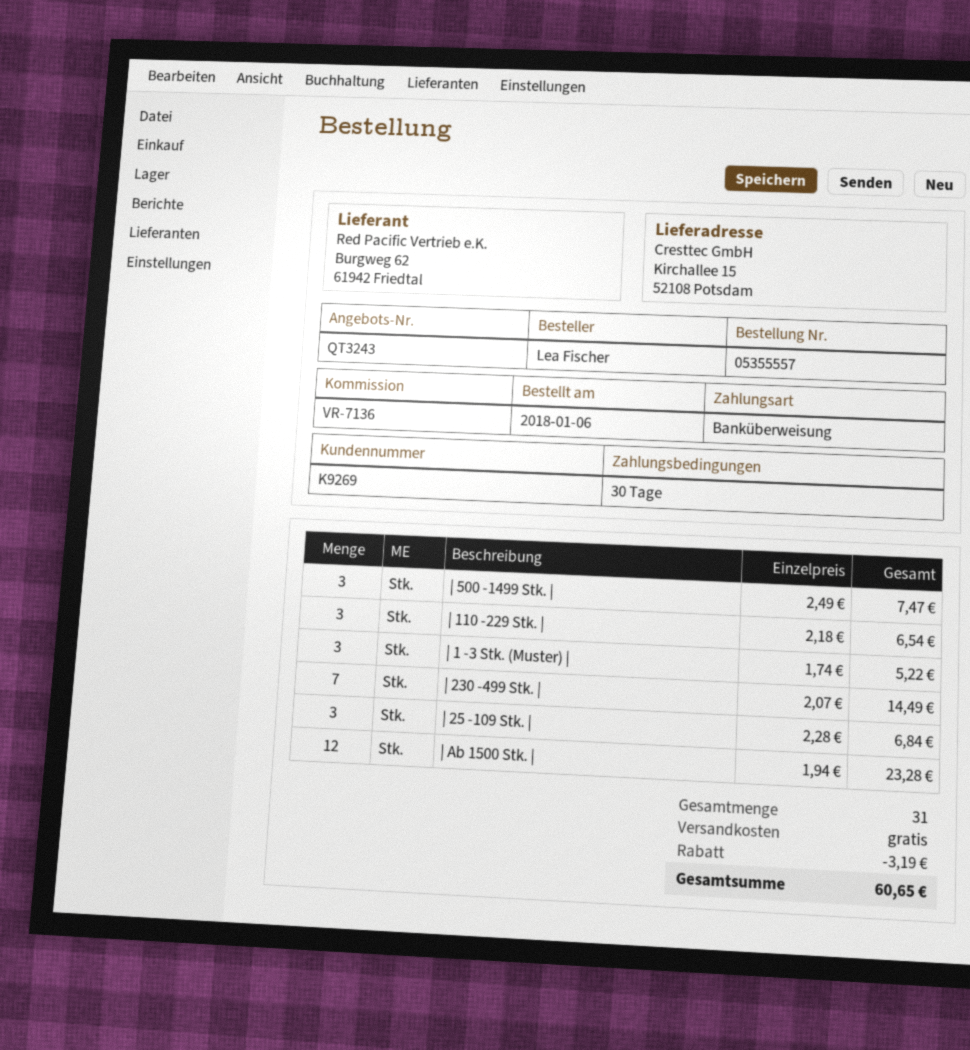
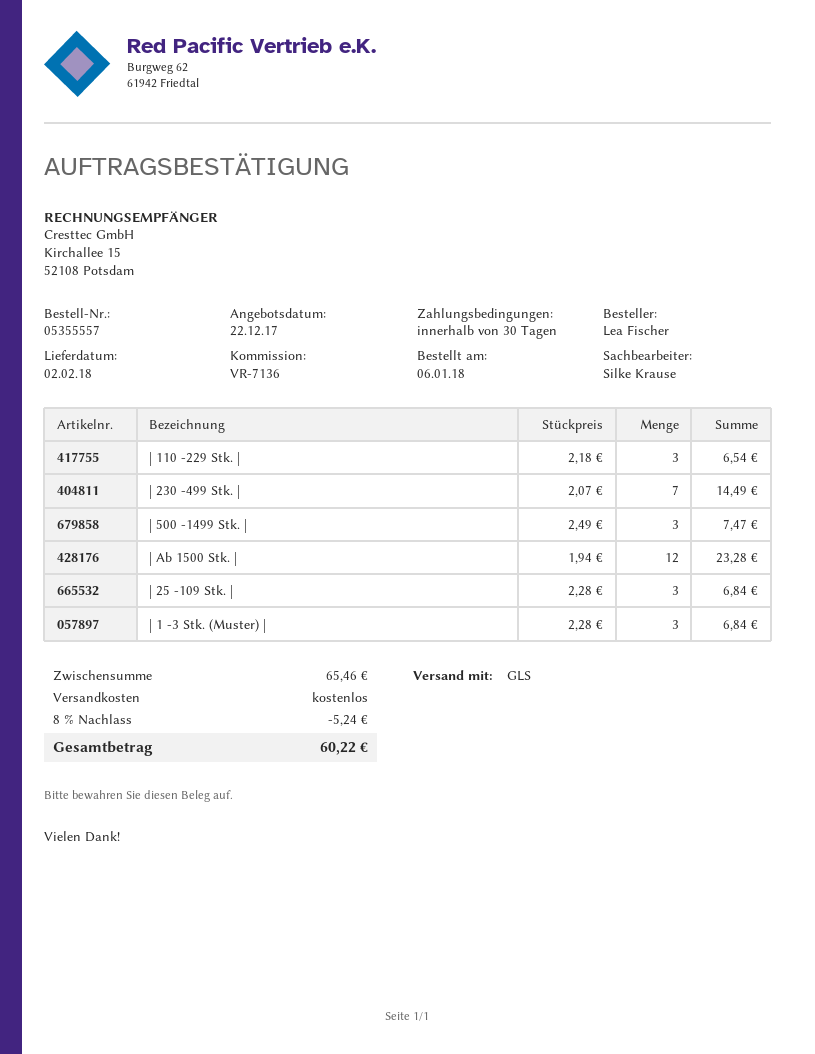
| 1 -3 Stk. (Muster) |: 3 x 1.74 = 5.22 -> 3 x 2.28 = 6.84
discount: 3.19 -> 5.24
total: 60.65 -> 60.22

